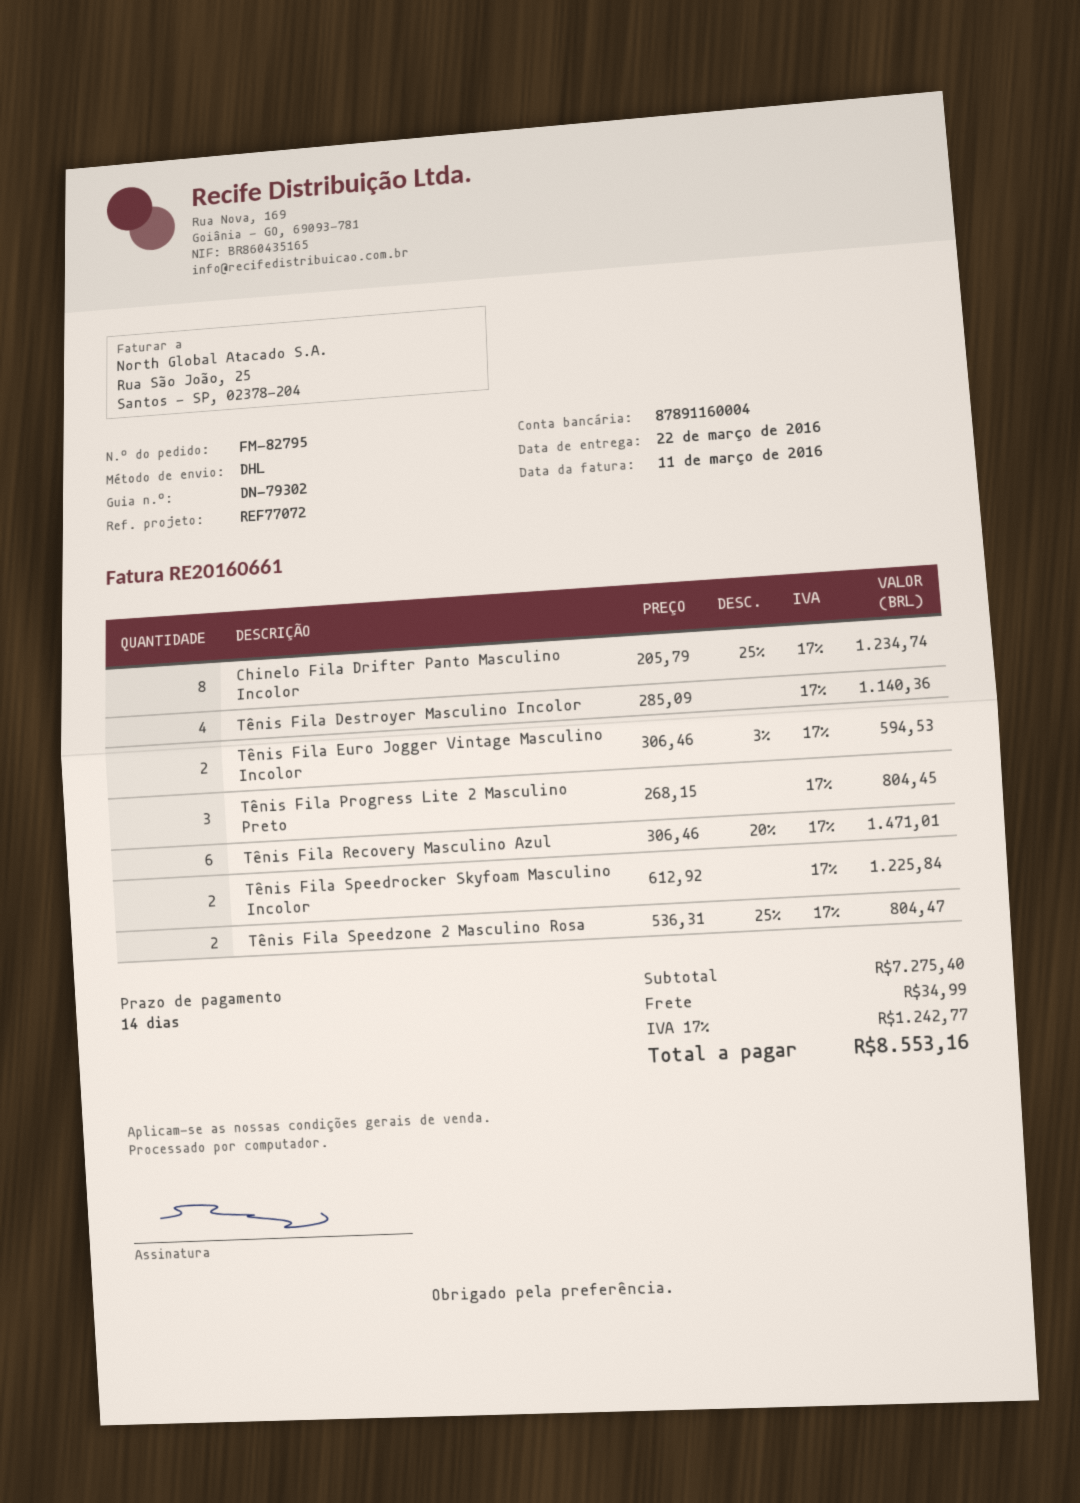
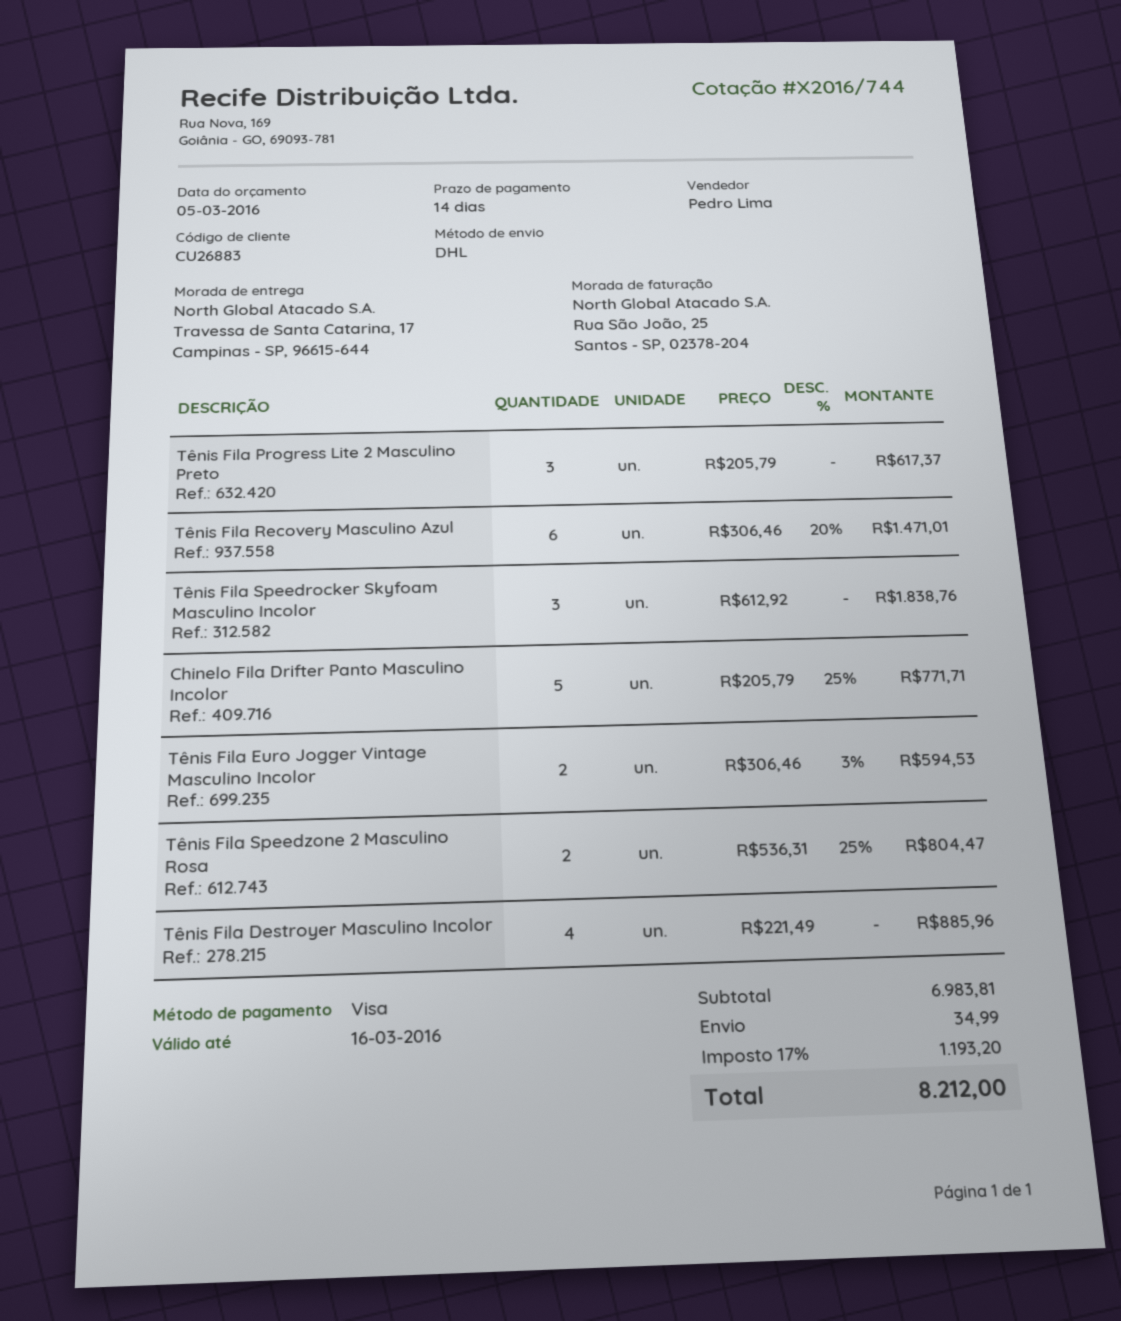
Chinelo Fila Drifter Panto Masculino Incolor: 8 x 205.79 - 25% = 1234.74 -> 5 x 205.79 - 25% = 771.71
Tênis Fila Destroyer Masculino Incolor: 4 x 285.09 = 1140.36 -> 4 x 221.49 = 885.96
Tênis Fila Progress Lite 2 Masculino Preto: 3 x 268.15 = 804.45 -> 3 x 205.79 = 617.37
Tênis Fila Speedrocker Skyfoam Masculino Incolor: 2 x 612.92 = 1225.84 -> 3 x 612.92 = 1838.76
subtotal: 7275.40 -> 6983.81
tax: 17% = 1242.77 -> 17% = 1193.20
total: 8553.16 -> 8212.00

